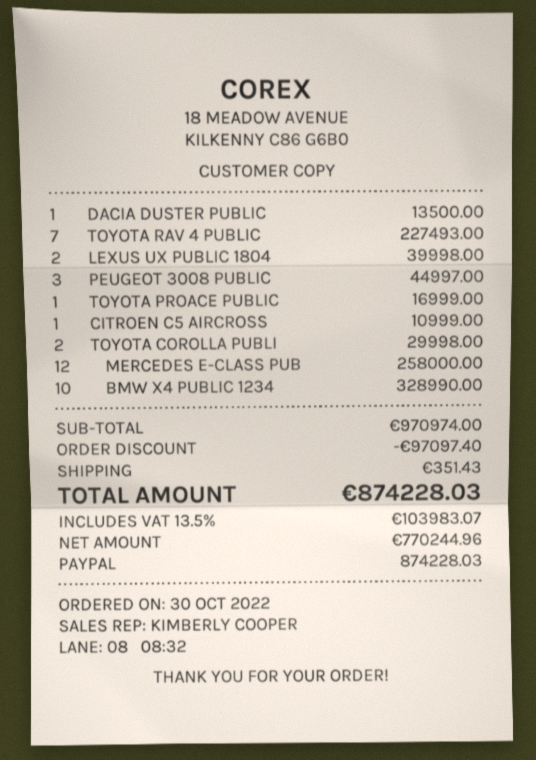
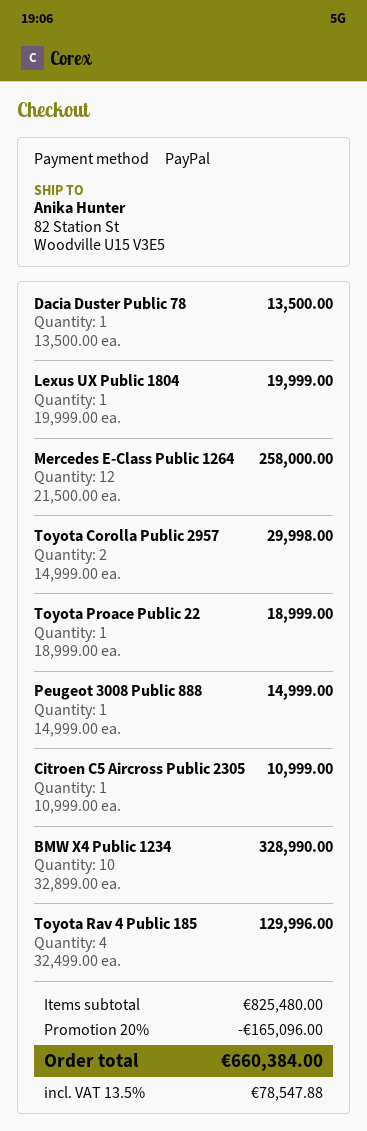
TOYOTA RAV 4 PUBLIC: 7 for 227493.00 -> 4 for 129996.00
LEXUS UX PUBLIC 1804: 2 for 39998.00 -> 1 for 19999.00
PEUGEOT 3008 PUBLIC: 3 for 44997.00 -> 1 for 14999.00
TOYOTA PROACE PUBLIC: 1 for 16999.00 -> 1 for 18999.00
subtotal: 970974.00 -> 825480.00
discount: 97097.40 -> 165096.00
shipping: 351.43 -> none
tax: 13.5% = 103983.07 -> 13.5% = 78547.88
total: 874228.03 -> 660384.00

